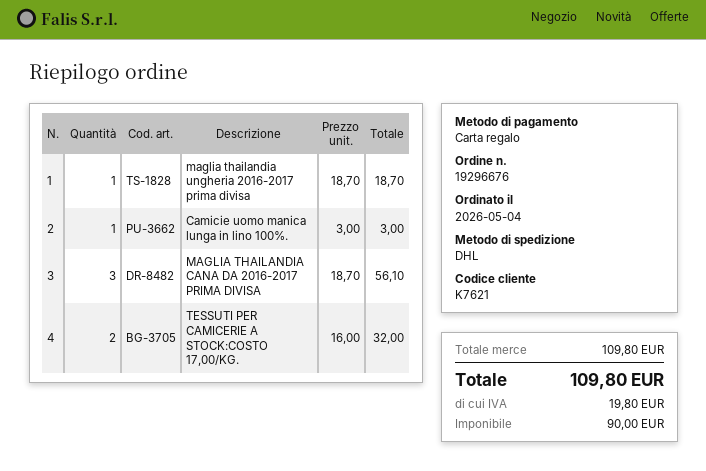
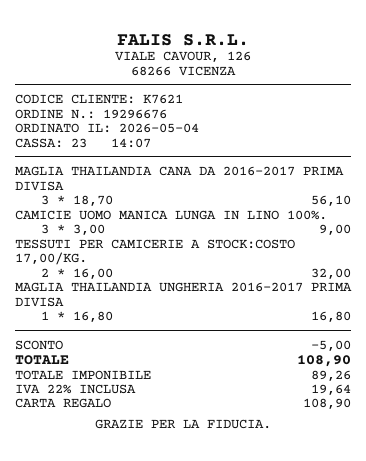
maglia thailandia ungheria 2016-2017 prima divisa: 1 x 18.70 = 18.70 -> 1 x 16.80 = 16.80
Camicie uomo manica lunga in lino 100%.: 1 x 3.00 = 3.00 -> 3 x 3.00 = 9.00
discount: none -> 5.00
net: 90.00 -> 89.26
tax: 19.80 -> 19.64
total: 109.80 -> 108.90

